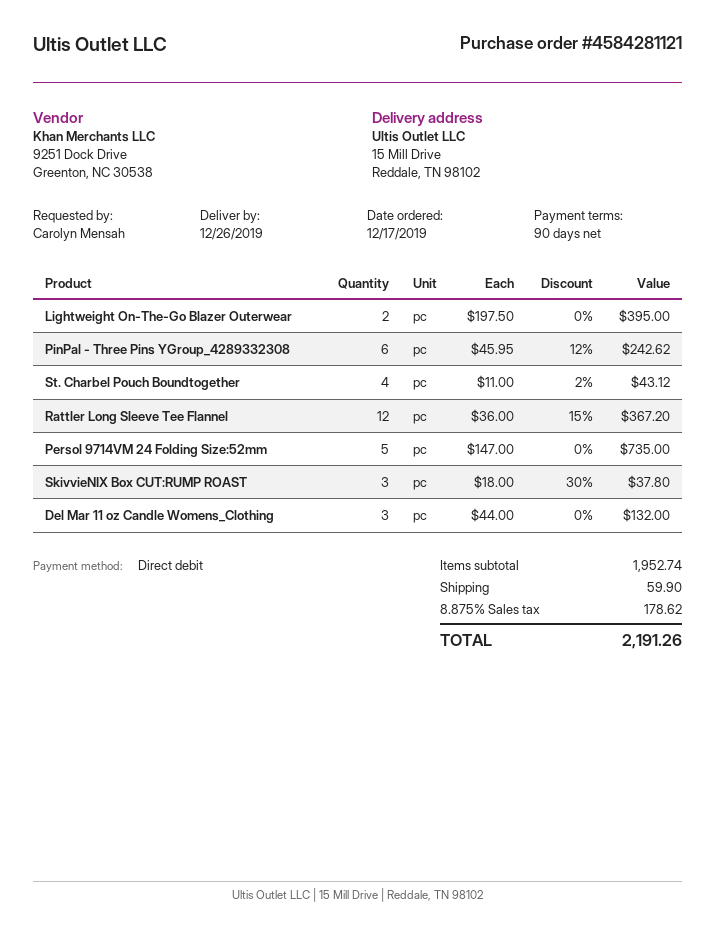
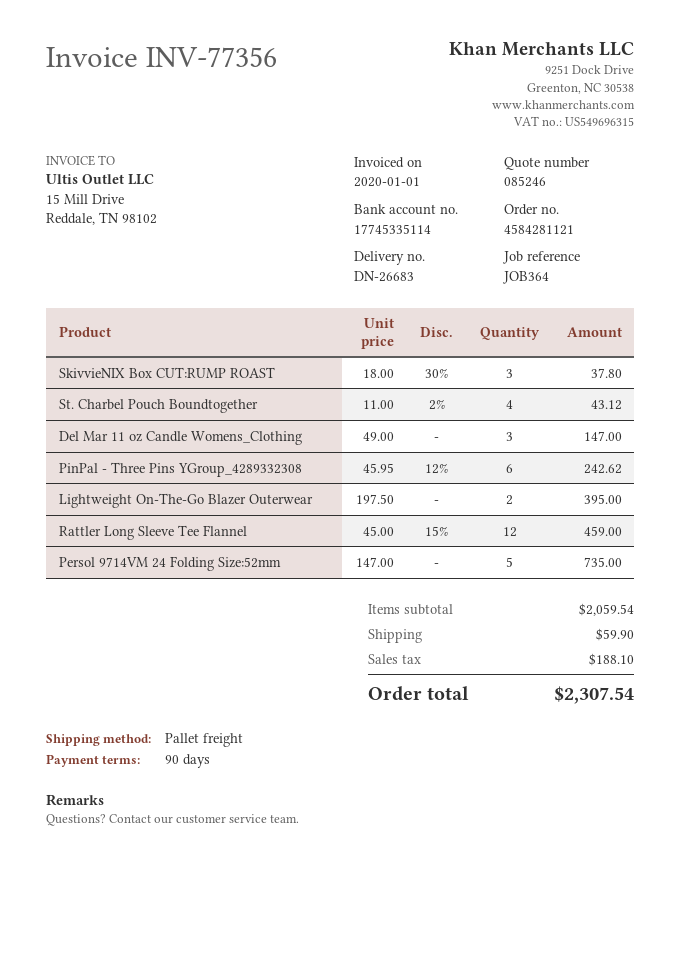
Rattler Long Sleeve Tee Flannel: 12 x 36.00 - 15% = 367.20 -> 12 x 45.00 - 15% = 459.00
Del Mar 11 oz Candle Womens_Clothing: 3 x 44.00 = 132.00 -> 3 x 49.00 = 147.00
subtotal: 1952.74 -> 2059.54
tax: 178.62 -> 188.10
total: 2191.26 -> 2307.54

